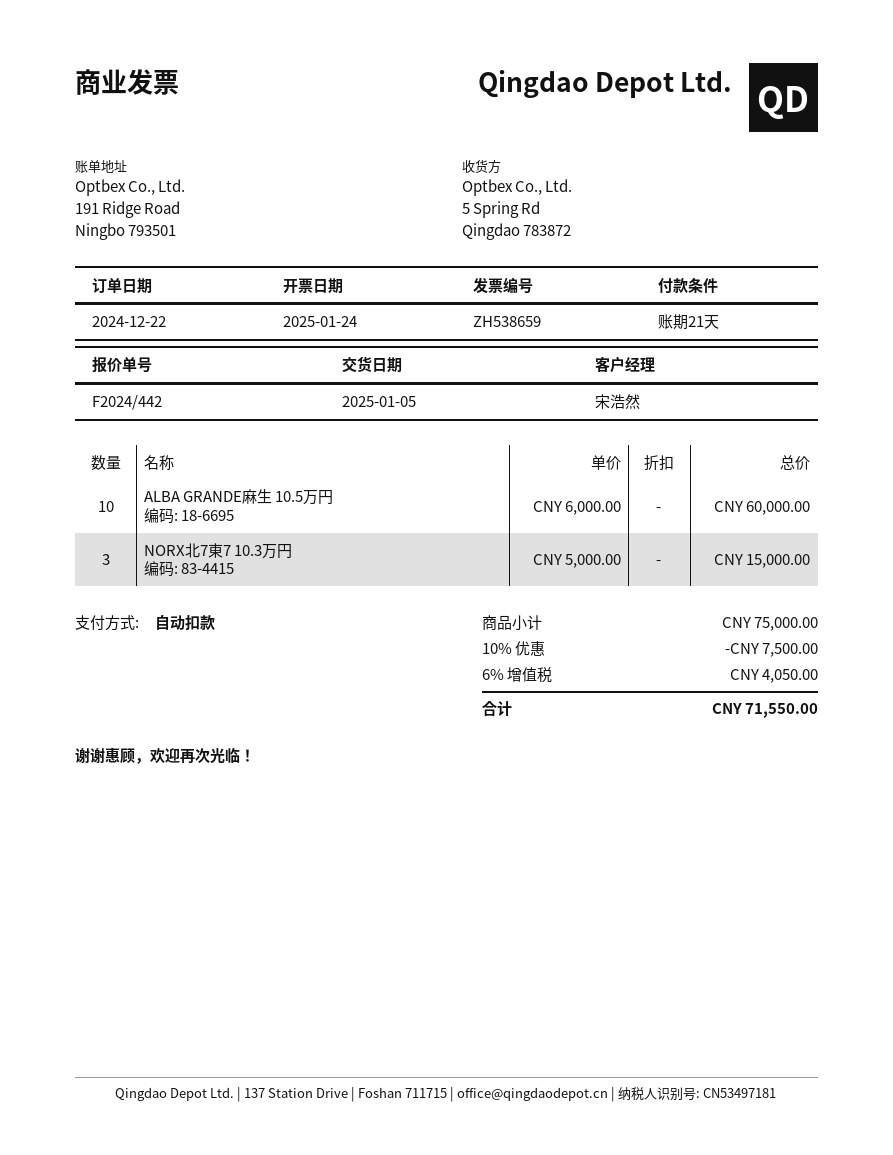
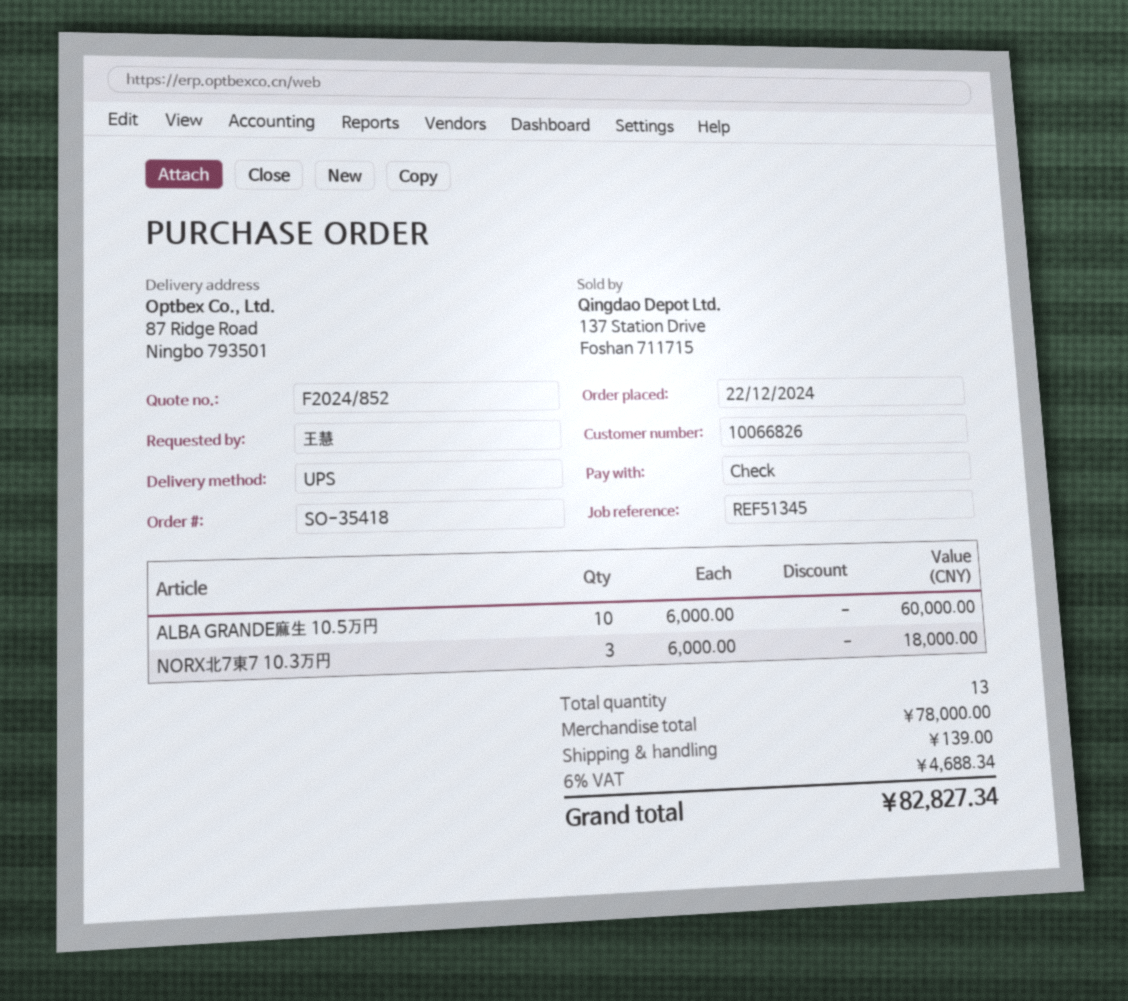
quote number: F2024/442 -> F2024/852
payment method: direct debit -> cheque
ship to: 5 Spring Rd, Qingdao 783872 -> 87 Ridge Road, Ningbo 793501
NORX北7東7 10.3万円: 3 x 5000.00 = 15000.00 -> 3 x 6000.00 = 18000.00
subtotal: 75000.00 -> 78000.00
discount: 10% = 7500.00 -> none
shipping: none -> 139.00
tax: 6% = 4050.00 -> 6% = 4688.34
total: 71550.00 -> 82827.34

